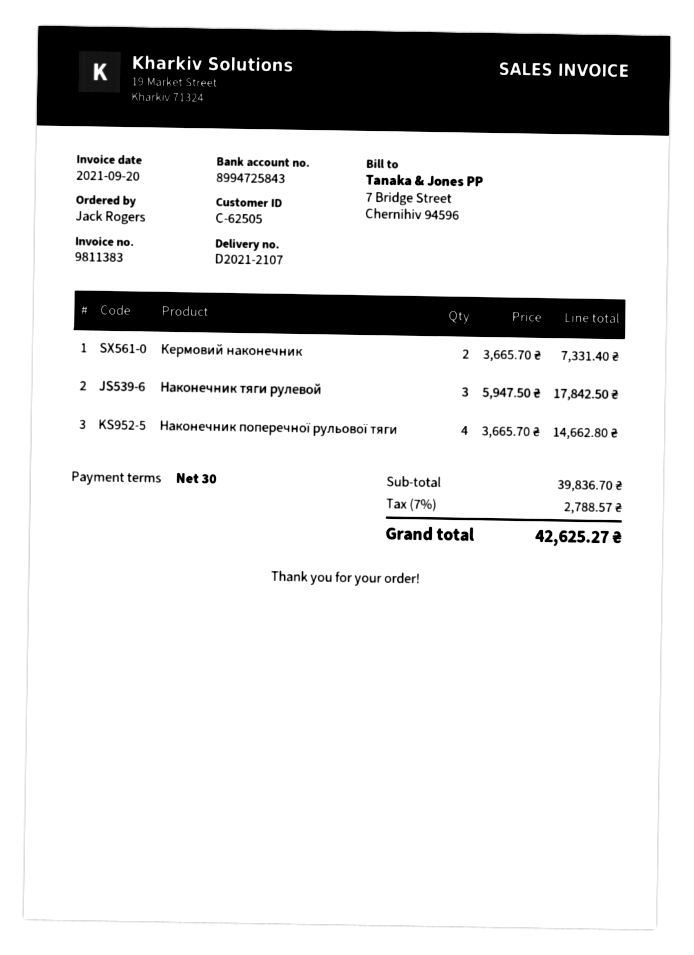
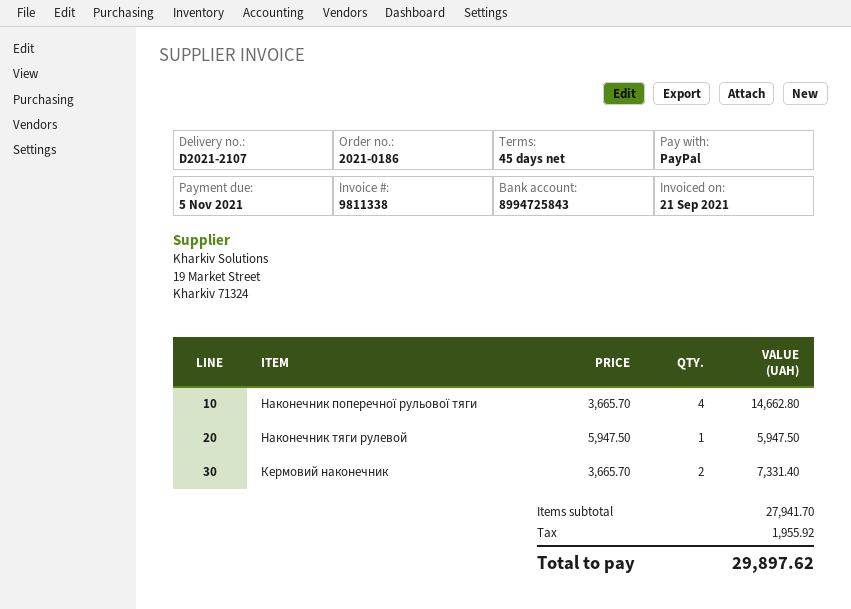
invoice number: 9811383 -> 9811338
invoice date: 2021-09-20 -> 2021-09-21
payment terms: 30 days -> 45 days
Наконечник тяги рулевой: 3 x 5947.50 = 17842.50 -> 1 x 5947.50 = 5947.50
subtotal: 39836.70 -> 27941.70
tax: 2788.57 -> 1955.92
total: 42625.27 -> 29897.62

